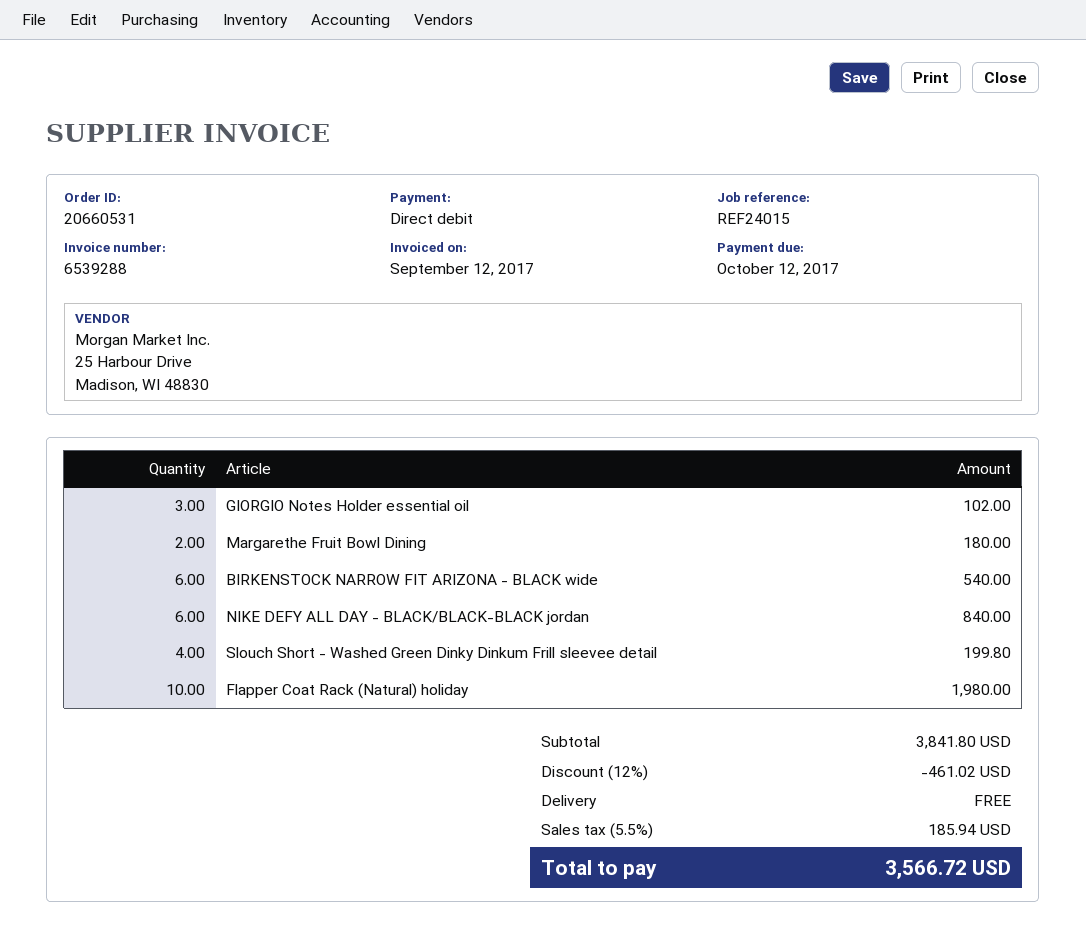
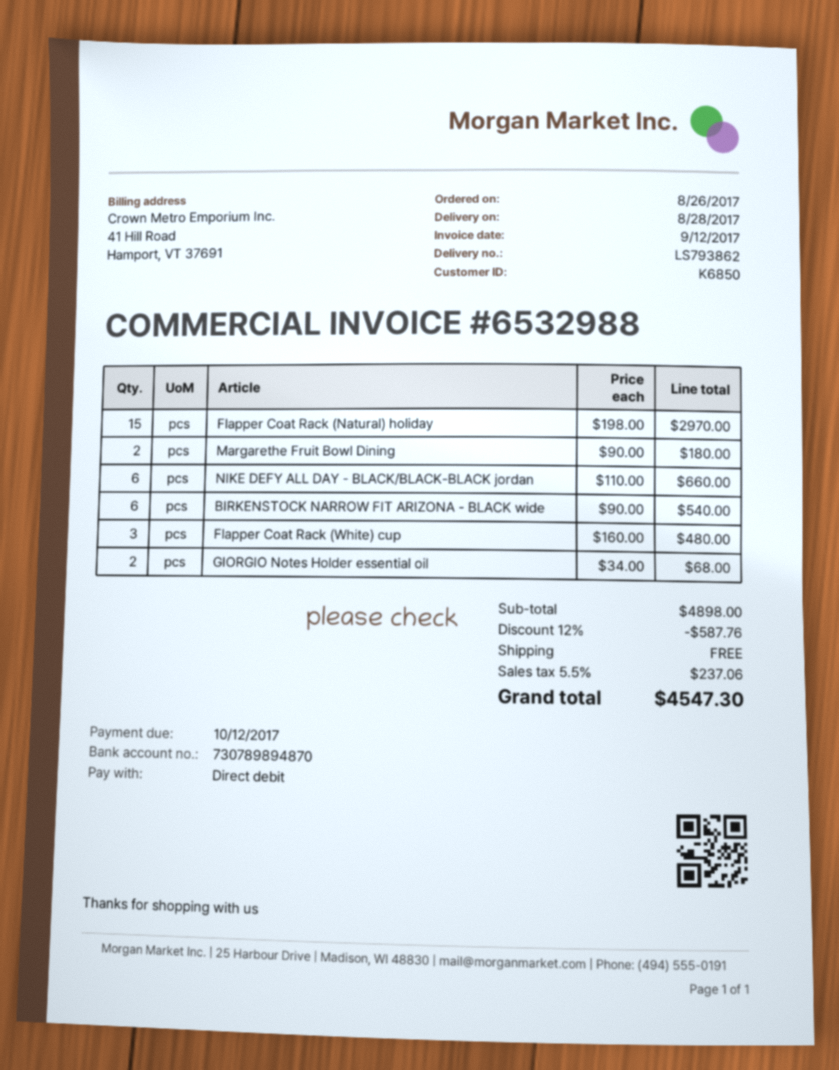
invoice number: 6539288 -> 6532988
GIORGIO Notes Holder essential oil: 3 for 102.00 -> 2 for 68.00
NIKE DEFY ALL DAY - BLACK/BLACK-BLACK jordan: 6 for 840.00 -> 6 for 660.00
Slouch Short - Washed Green Dinky Dinkum Frill sleevee detail: 4 for 199.80 -> none
Flapper Coat Rack (Natural) holiday: 10 for 1980.00 -> 15 for 2970.00
Flapper Coat Rack (White) cup: none -> 3 for 480.00
subtotal: 3841.80 -> 4898.00
discount: 12% = 461.02 -> 12% = 587.76
tax: 5.5% = 185.94 -> 5.5% = 237.06
total: 3566.72 -> 4547.30

